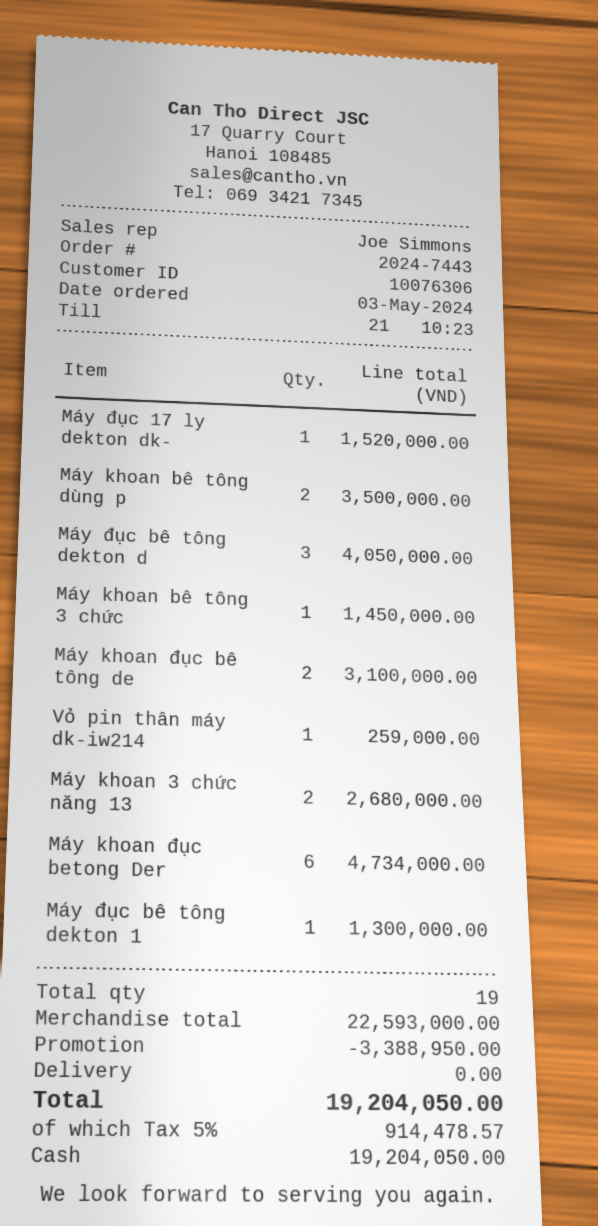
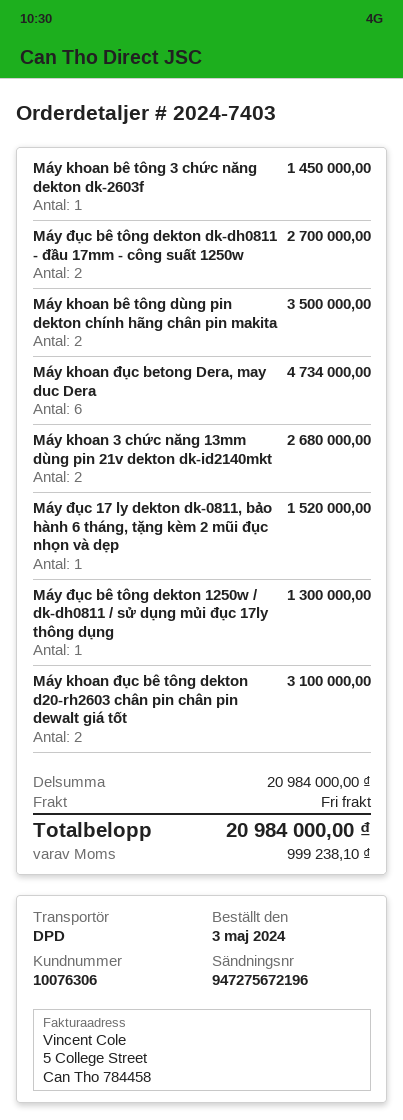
order number: 2024-7443 -> 2024-7403
Máy đục bê tông dekton d: 3 for 4050000.00 -> 2 for 2700000.00
Vỏ pin thân máy dk-iw214: 1 for 259000.00 -> none
subtotal: 22593000.00 -> 20984000.00
discount: 3388950.00 -> none
tax: 914478.57 -> 999238.10
total: 19204050.00 -> 20984000.00

